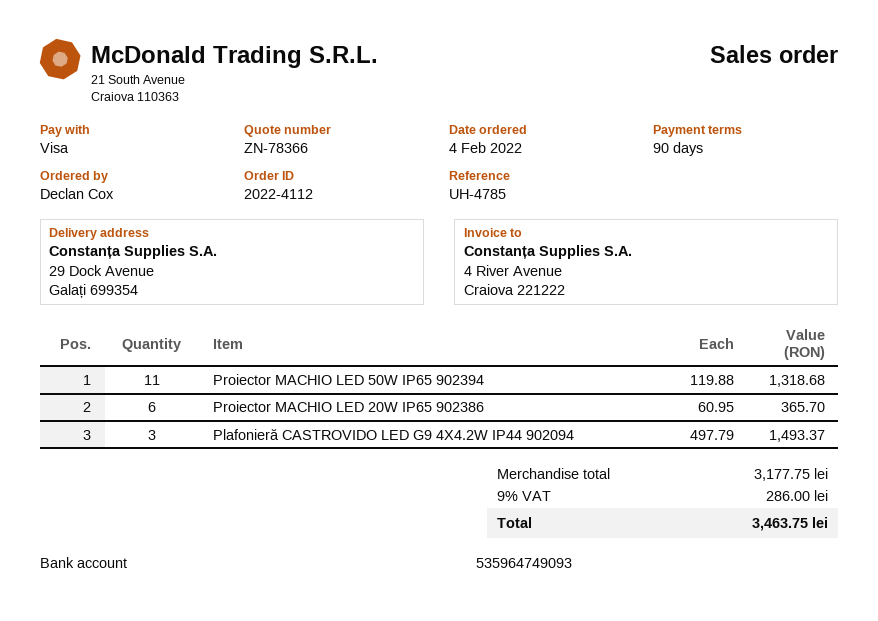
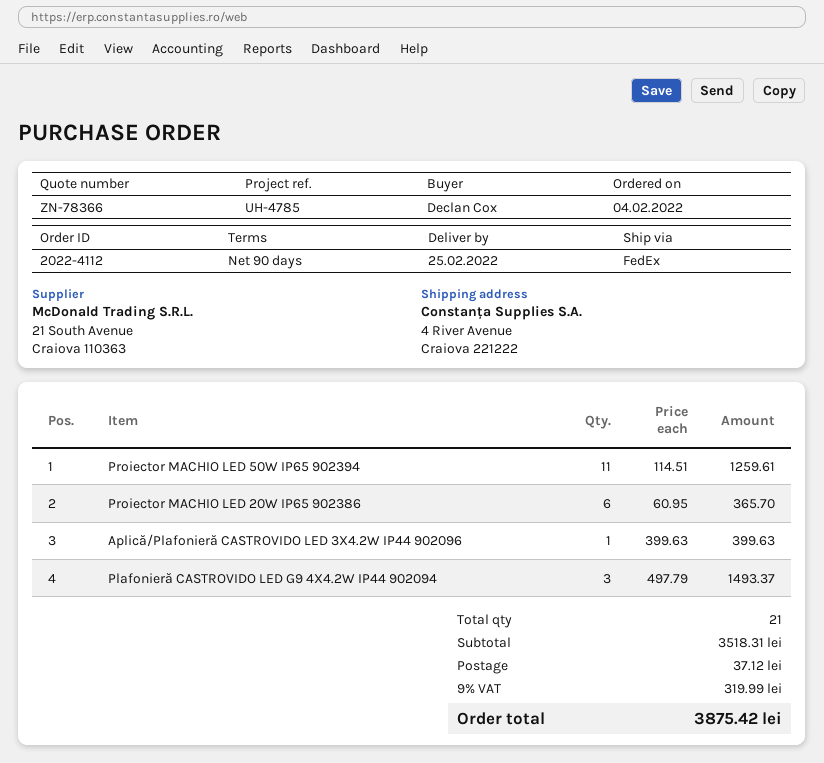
ship to: 29 Dock Avenue, Galați 699354 -> 4 River Avenue, Craiova 221222
Proiector MACHIO LED 50W IP65 902394: 11 x 119.88 = 1318.68 -> 11 x 114.51 = 1259.61
Aplică/Plafonieră CASTROVIDO LED 3X4.2W IP44 902096: none -> 1 x 399.63 = 399.63
subtotal: 3177.75 -> 3518.31
shipping: none -> 37.12
tax: 9% = 286.00 -> 9% = 319.99
total: 3463.75 -> 3875.42

